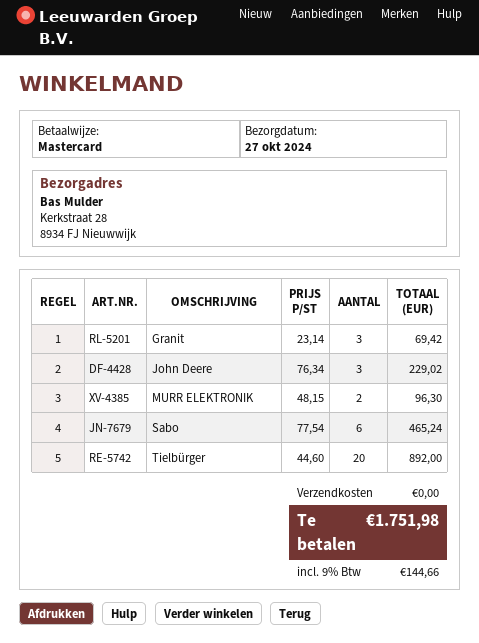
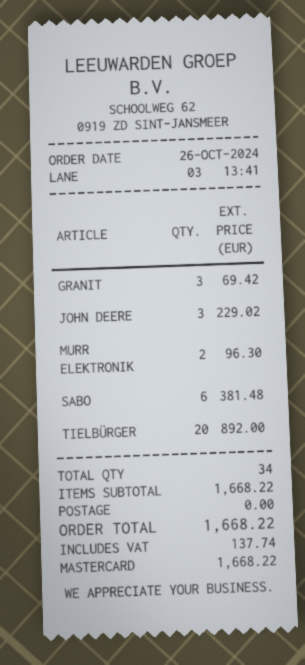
Sabo: 6 for 465.24 -> 6 for 381.48
tax: 144.66 -> 137.74
total: 1751.98 -> 1668.22

